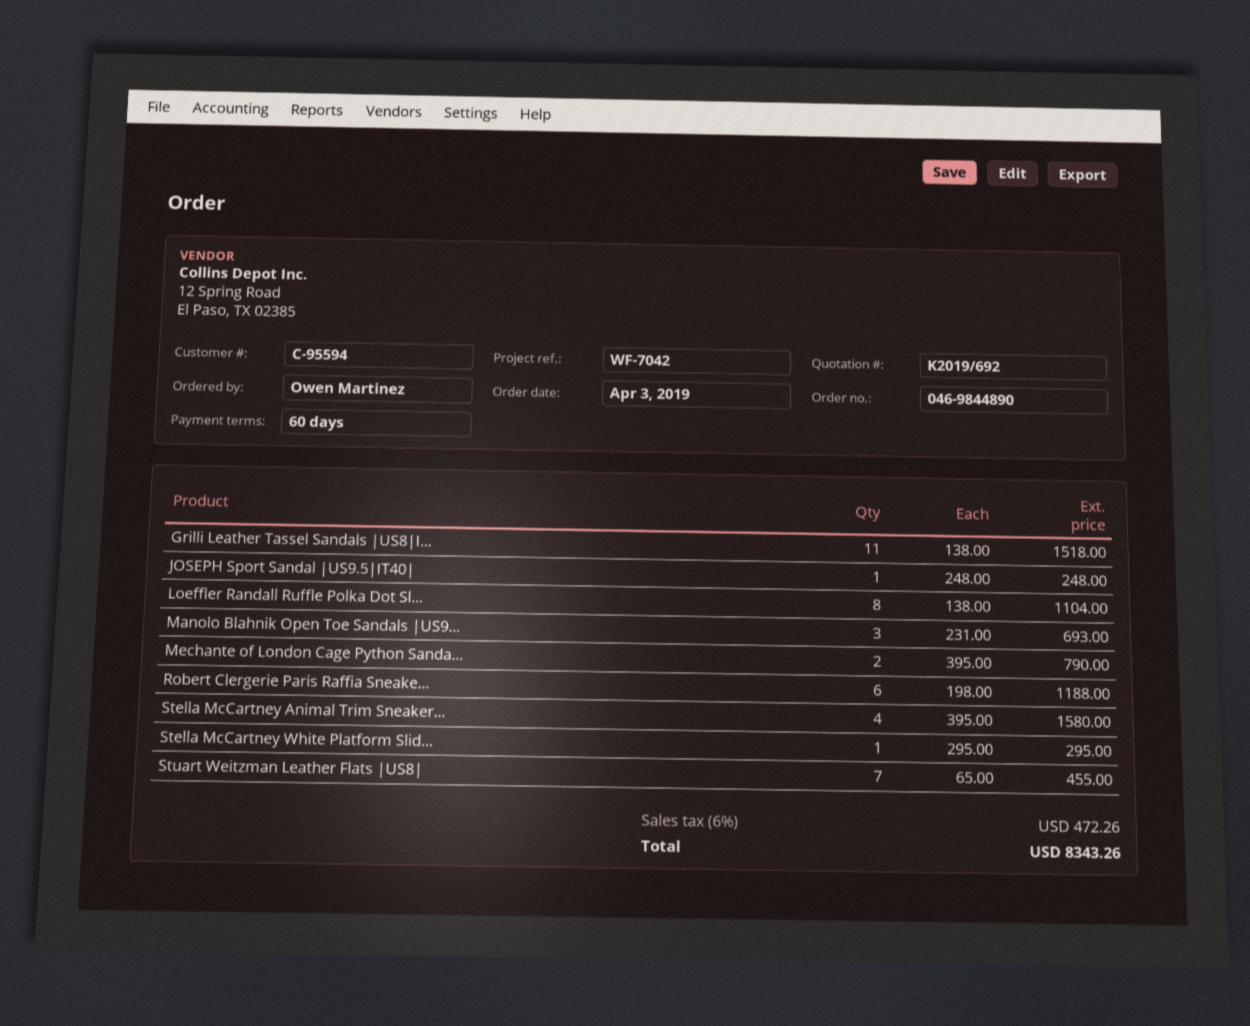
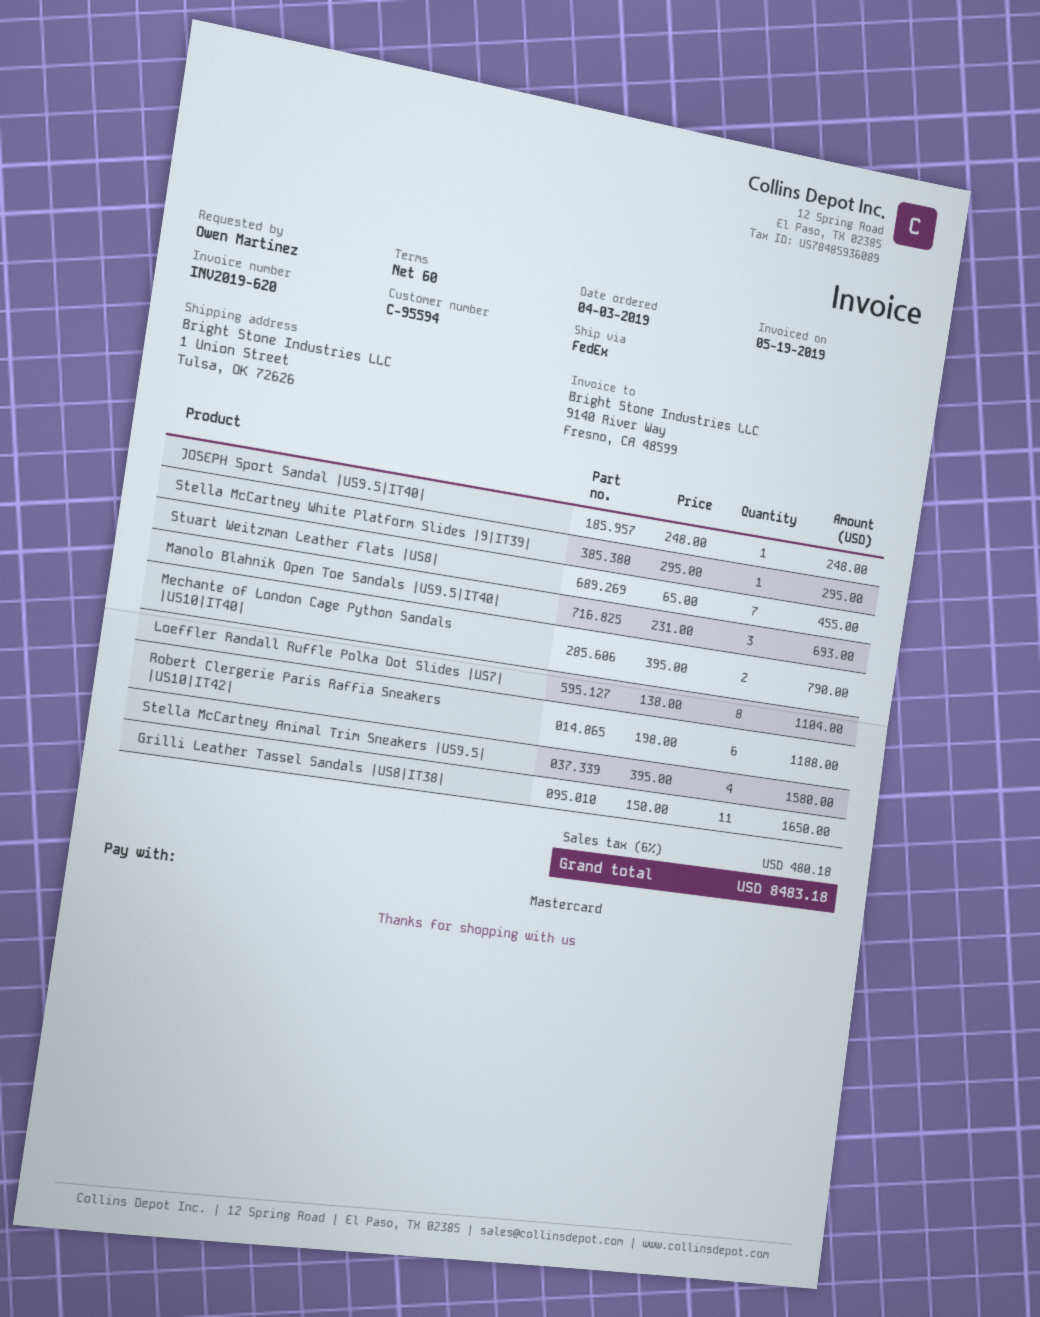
Grilli Leather Tassel Sandals |US8|I...: 11 x 138.00 = 1518.00 -> 11 x 150.00 = 1650.00
tax: 6% = 472.26 -> 6% = 480.18
total: 8343.26 -> 8483.18

